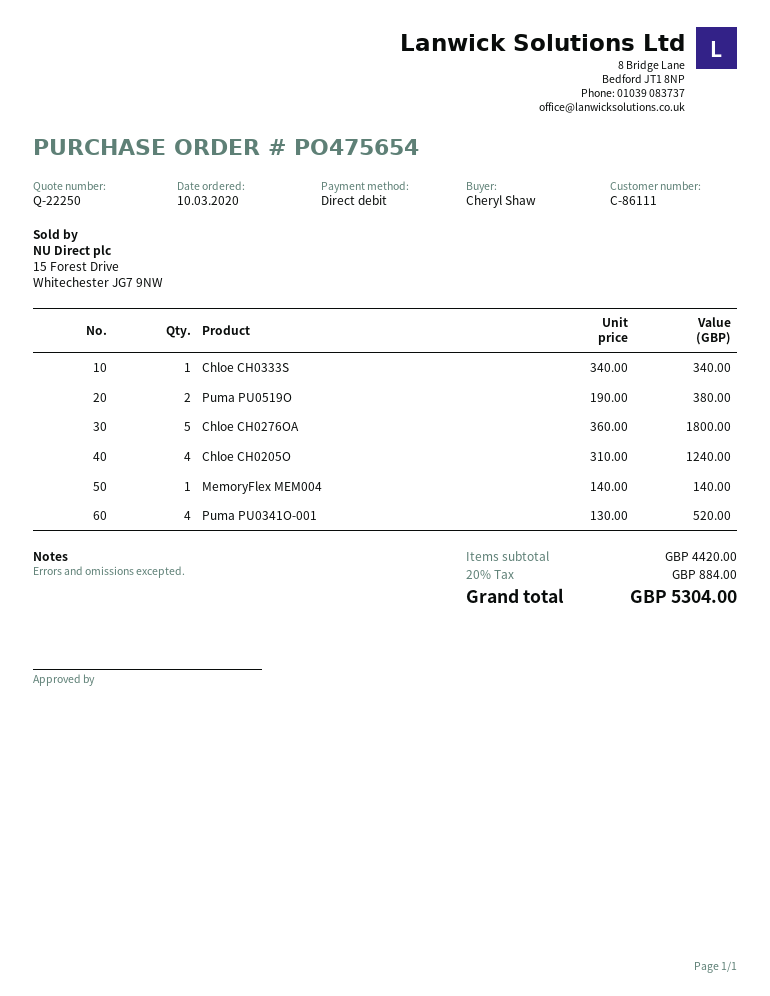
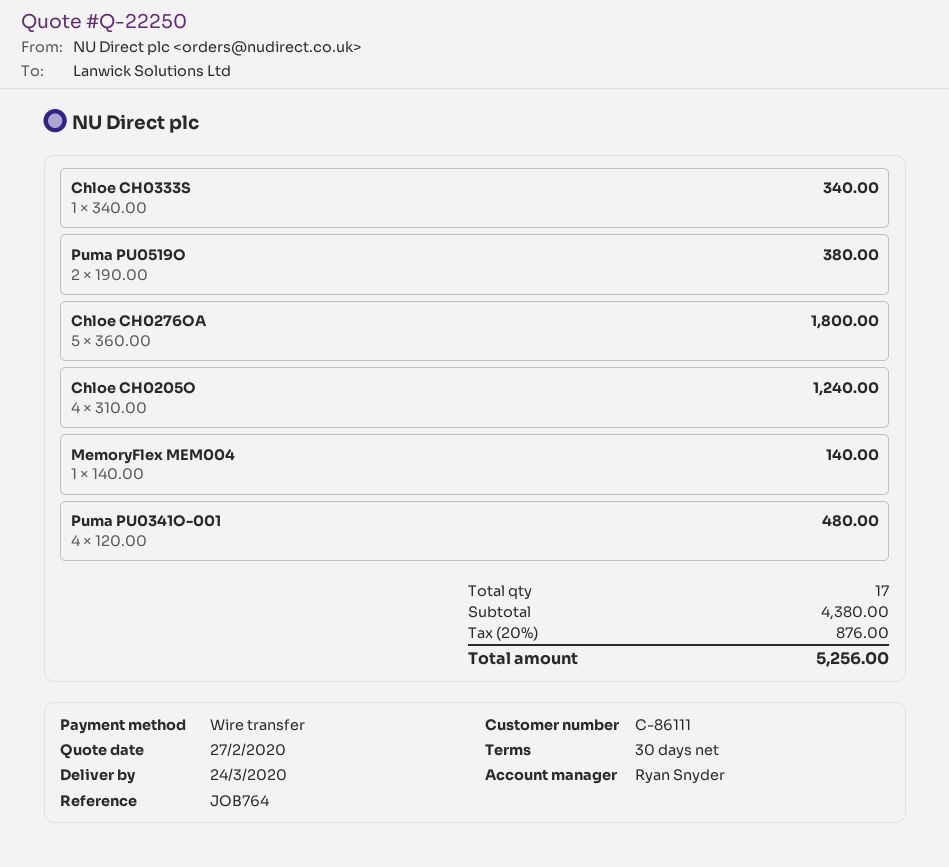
payment method: direct debit -> bank transfer
Puma PU0341O-001: 4 x 130.00 = 520.00 -> 4 x 120.00 = 480.00
subtotal: 4420.00 -> 4380.00
tax: 20% = 884.00 -> 20% = 876.00
total: 5304.00 -> 5256.00

